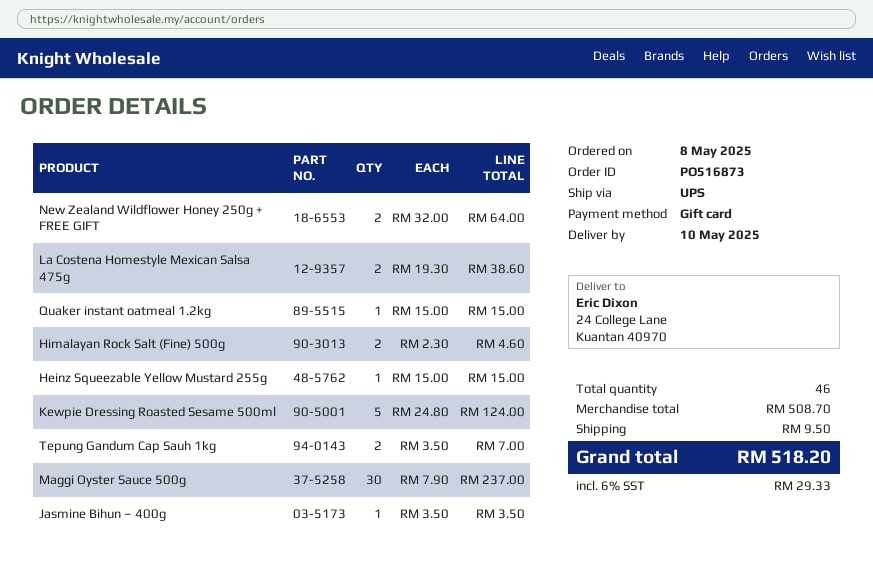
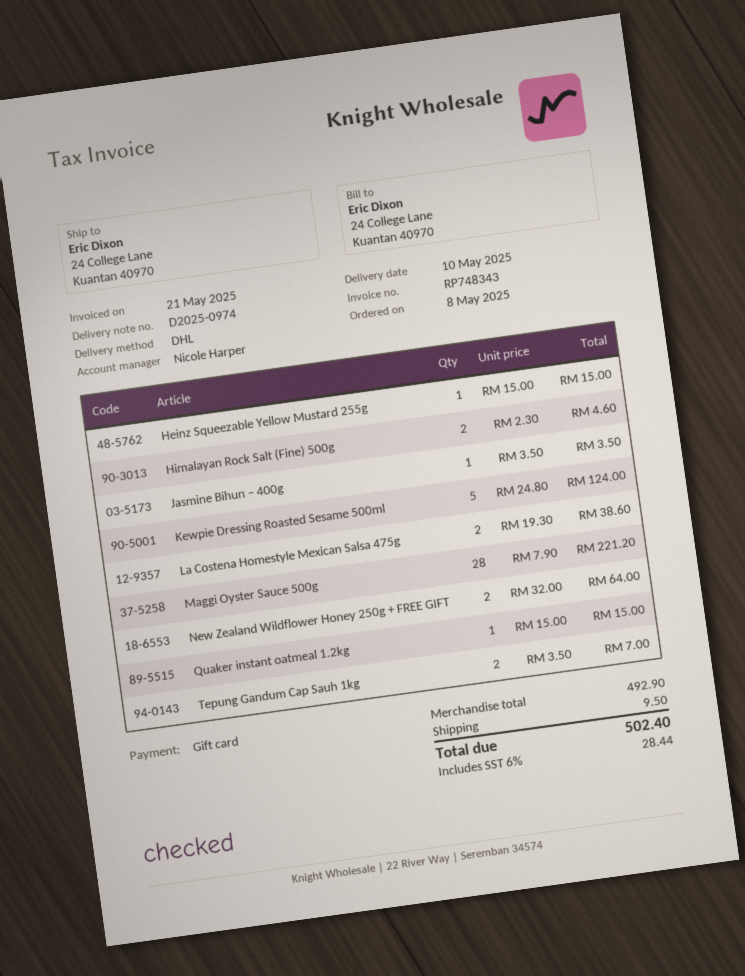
shipping method: UPS -> DHL
Maggi Oyster Sauce 500g: 30 x 7.90 = 237.00 -> 28 x 7.90 = 221.20
subtotal: 508.70 -> 492.90
tax: 6% = 29.33 -> 6% = 28.44
total: 518.20 -> 502.40

